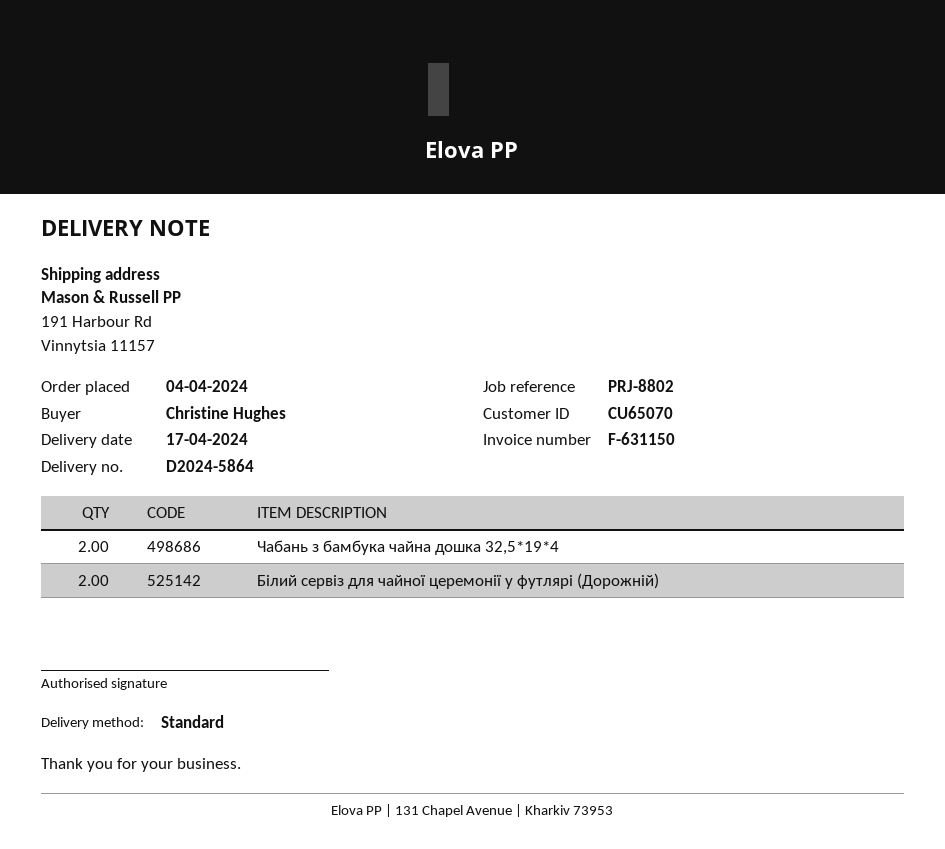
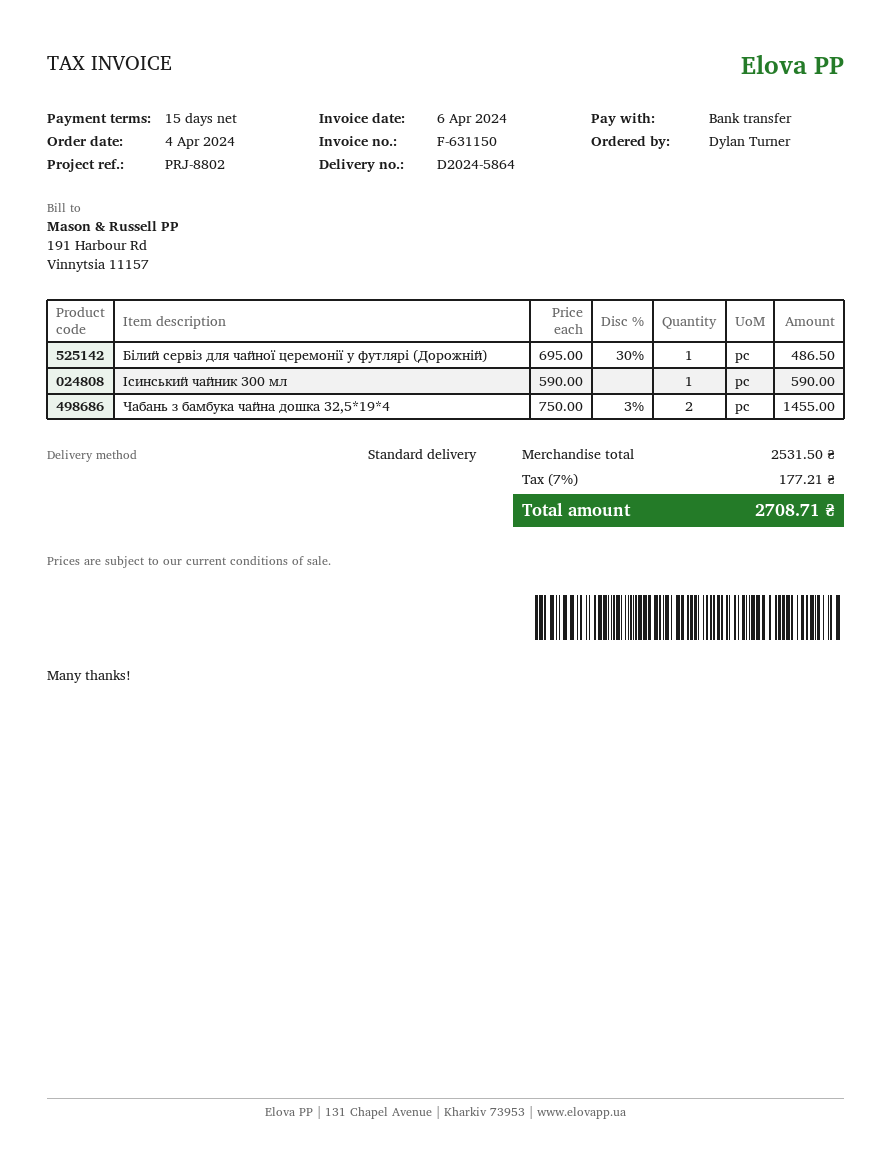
ordered by: Christine Hughes -> Dylan Turner
Білий сервіз для чайної церемонії у футлярі (Дорожній): 2 -> 1
Ісинський чайник 300 мл: none -> 1

